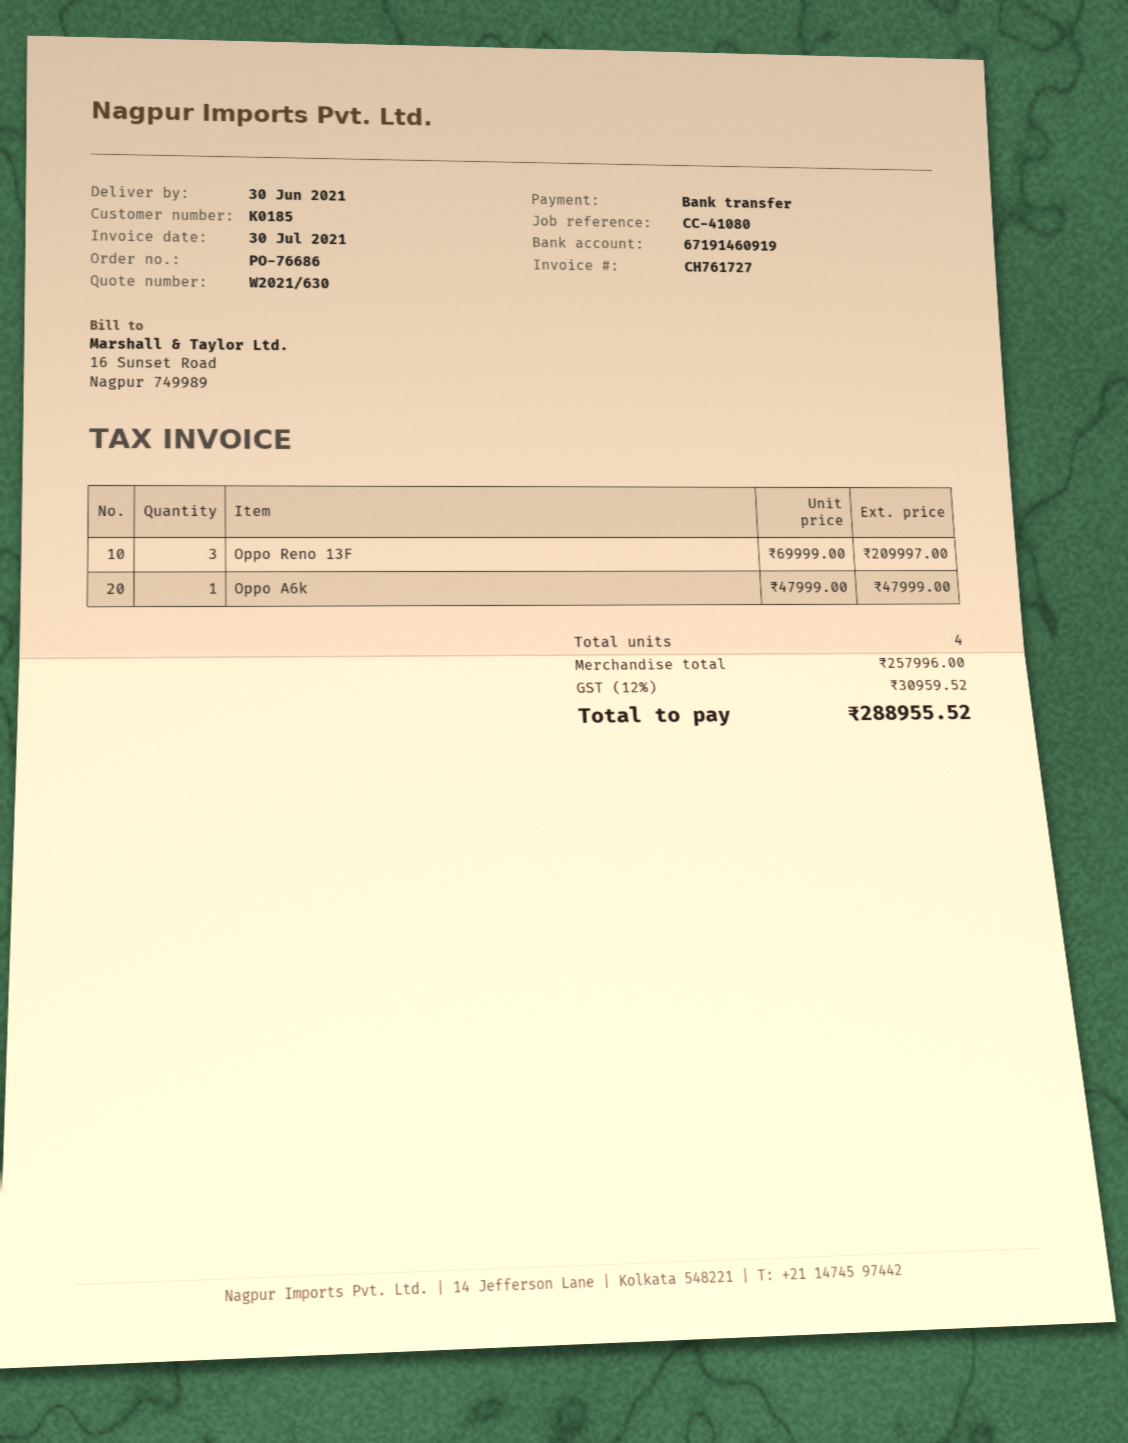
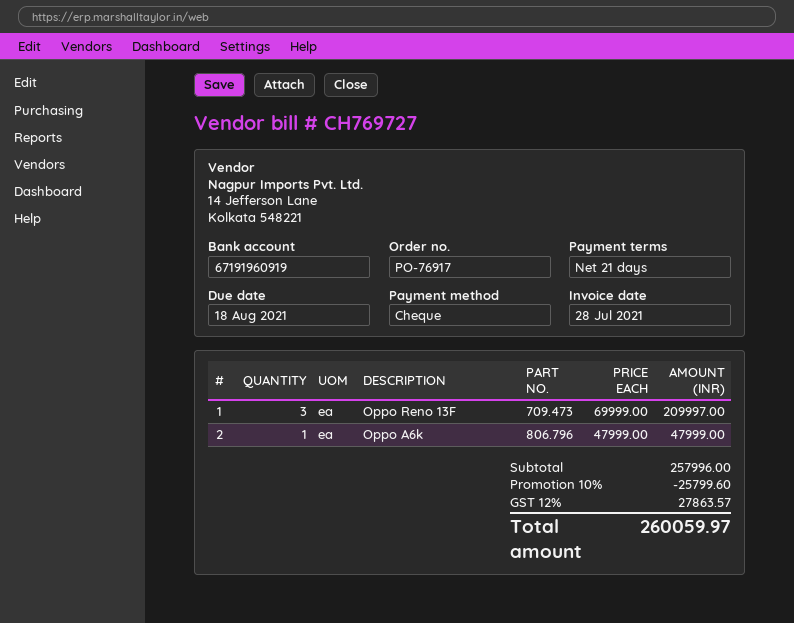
order number: PO-76686 -> PO-76917
invoice number: CH761727 -> CH769727
invoice date: 2021-07-30 -> 2021-07-28
payment method: bank transfer -> cheque
bank account: 67191460919 -> 67191960919
discount: none -> 10% = 25799.60
tax: 12% = 30959.52 -> 12% = 27863.57
total: 288955.52 -> 260059.97

